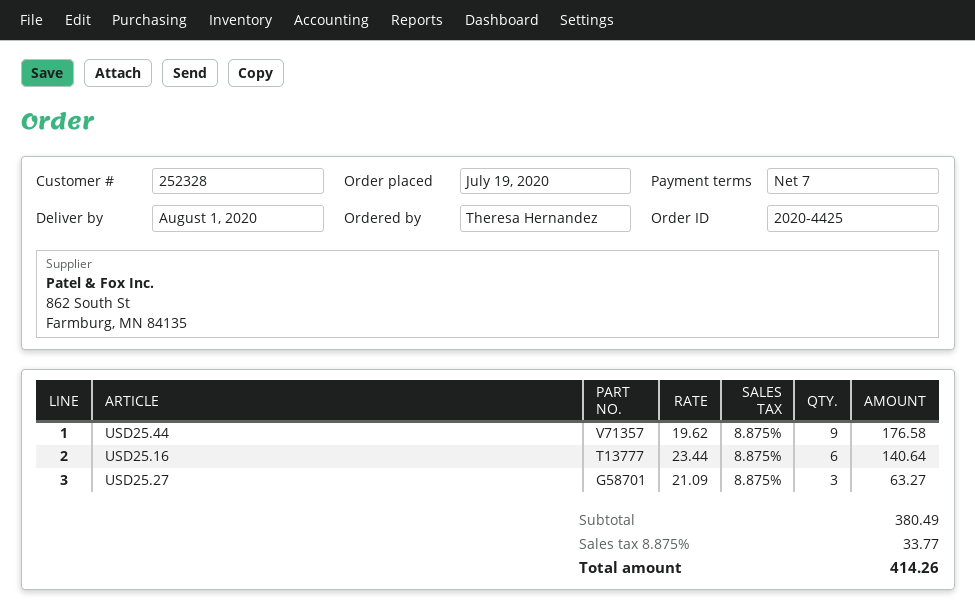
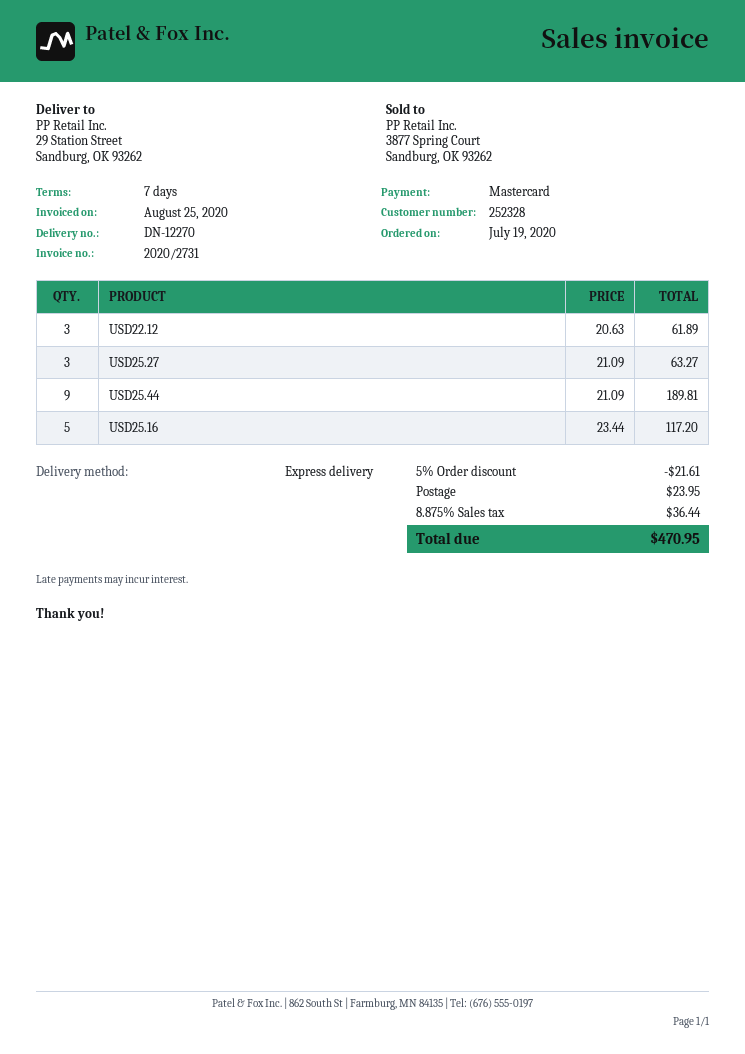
USD25.44: 9 x 19.62 = 176.58 -> 9 x 21.09 = 189.81
USD25.16: 6 x 23.44 = 140.64 -> 5 x 23.44 = 117.20
USD22.12: none -> 3 x 20.63 = 61.89
discount: none -> 5% = 21.61
shipping: none -> 23.95
tax: 8.875% = 33.77 -> 8.875% = 36.44
total: 414.26 -> 470.95

